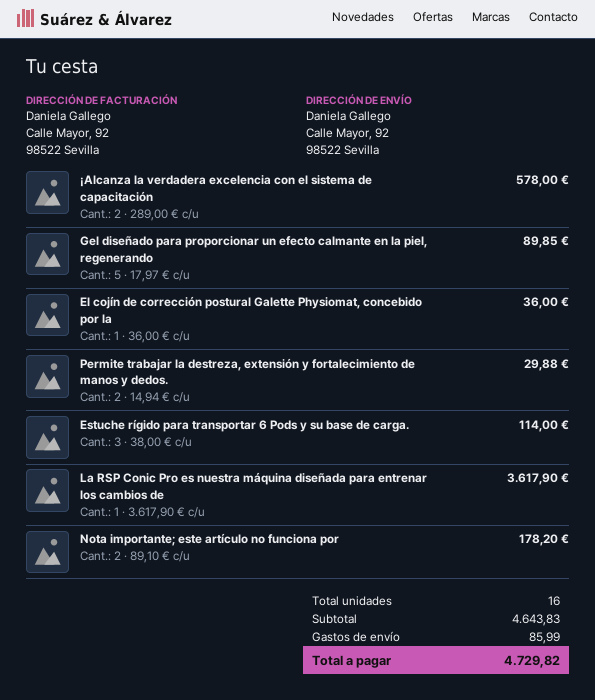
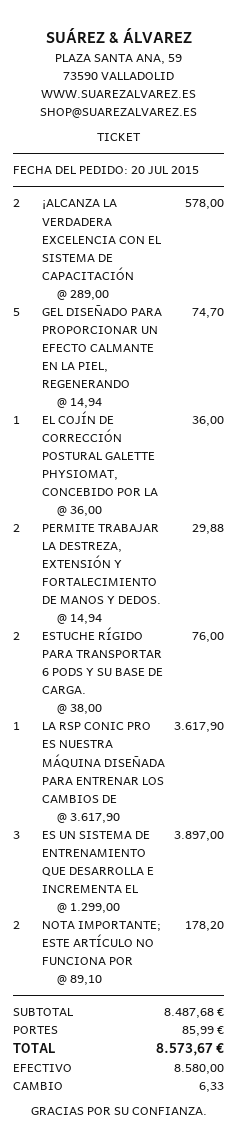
Gel diseñado para proporcionar un efecto calmante en la piel, regenerando: 5 x 17.97 = 89.85 -> 5 x 14.94 = 74.70
Estuche rígido para transportar 6 Pods y su base de carga.: 3 x 38.00 = 114.00 -> 2 x 38.00 = 76.00
ES UN SISTEMA DE ENTRENAMIENTO QUE DESARROLLA E INCREMENTA EL: none -> 3 x 1299.00 = 3897.00
subtotal: 4643.83 -> 8487.68
total: 4729.82 -> 8573.67

